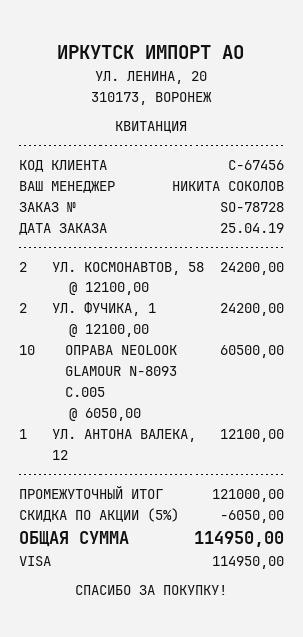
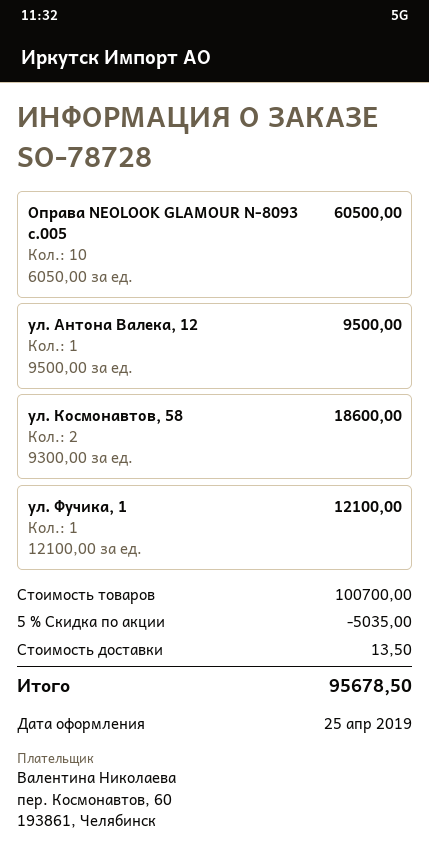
УЛ. КОСМОНАВТОВ, 58: 2 x 12100.00 = 24200.00 -> 2 x 9300.00 = 18600.00
УЛ. ФУЧИКА, 1: 2 x 12100.00 = 24200.00 -> 1 x 12100.00 = 12100.00
УЛ. АНТОНА ВАЛЕКА, 12: 1 x 12100.00 = 12100.00 -> 1 x 9500.00 = 9500.00
subtotal: 121000.00 -> 100700.00
discount: 5% = 6050.00 -> 5% = 5035.00
shipping: none -> 13.50
total: 114950.00 -> 95678.50

